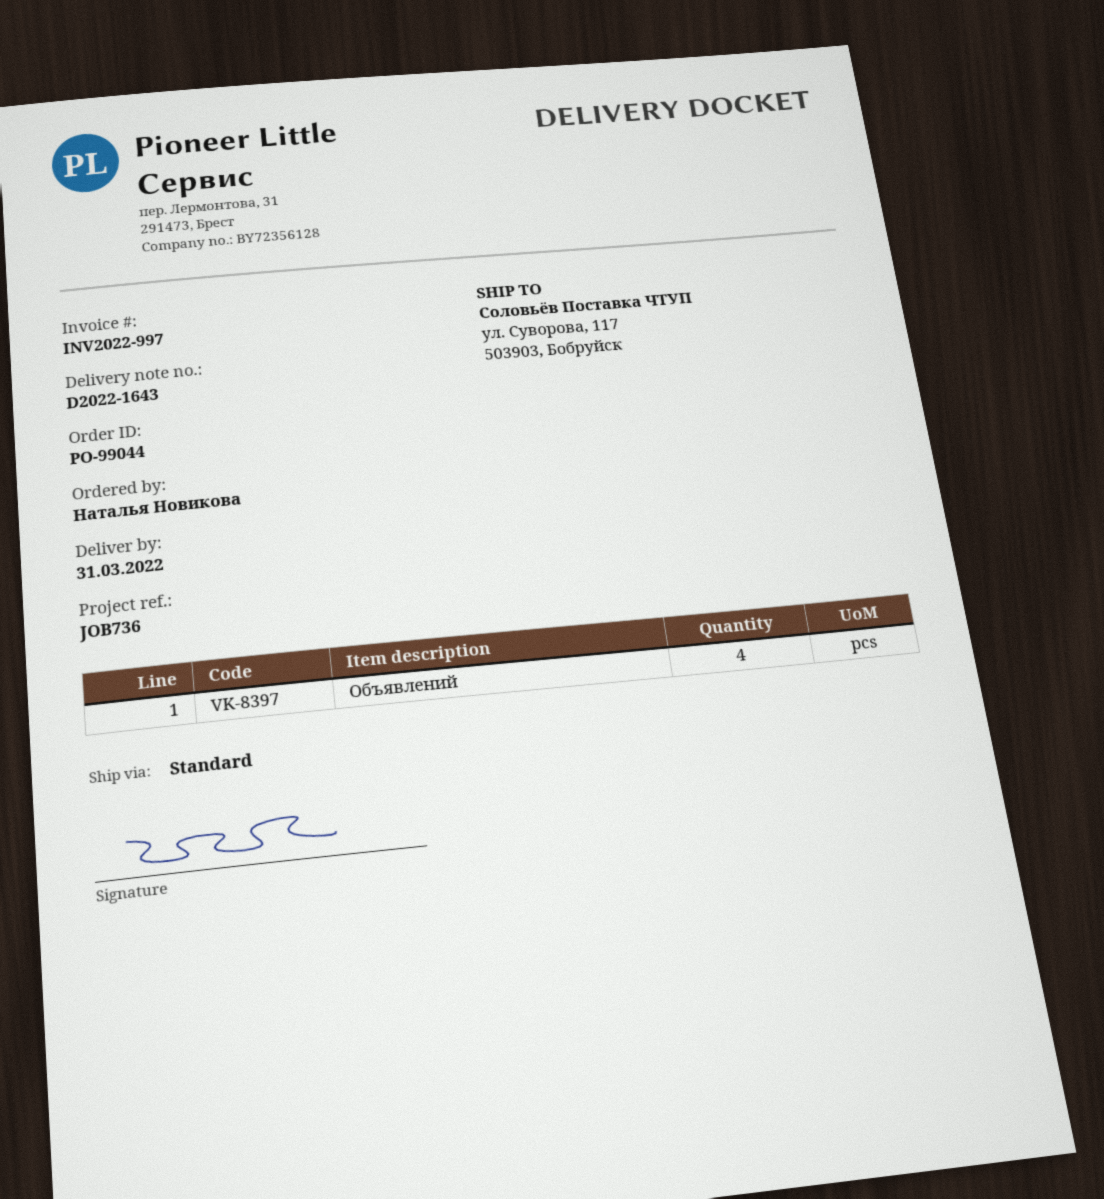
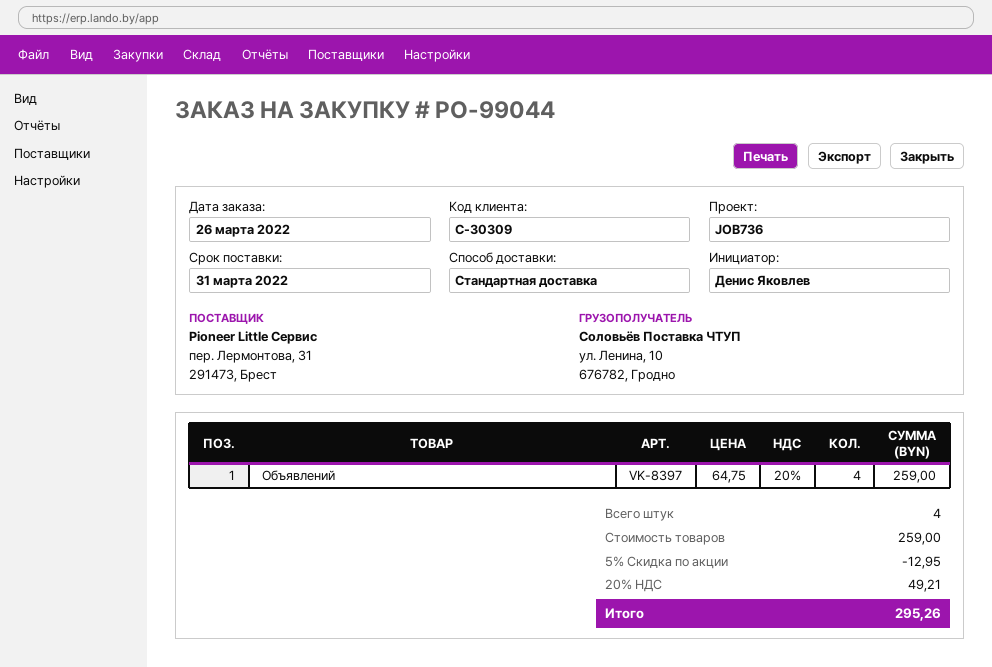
ordered by: Наталья Новикова -> Денис Яковлев
ship to: ул. Суворова, 117, 503903, Бобруйск -> ул. Ленина, 10, 676782, Гродно

